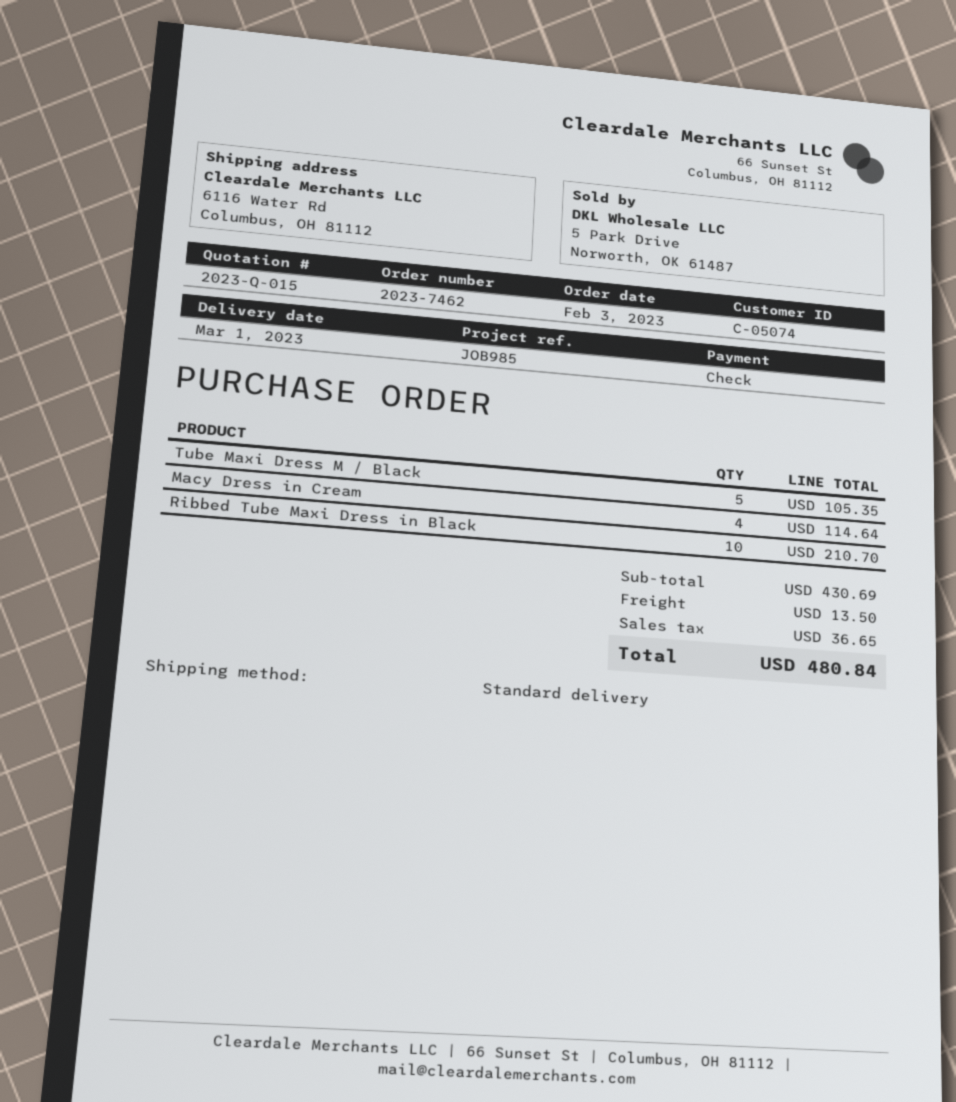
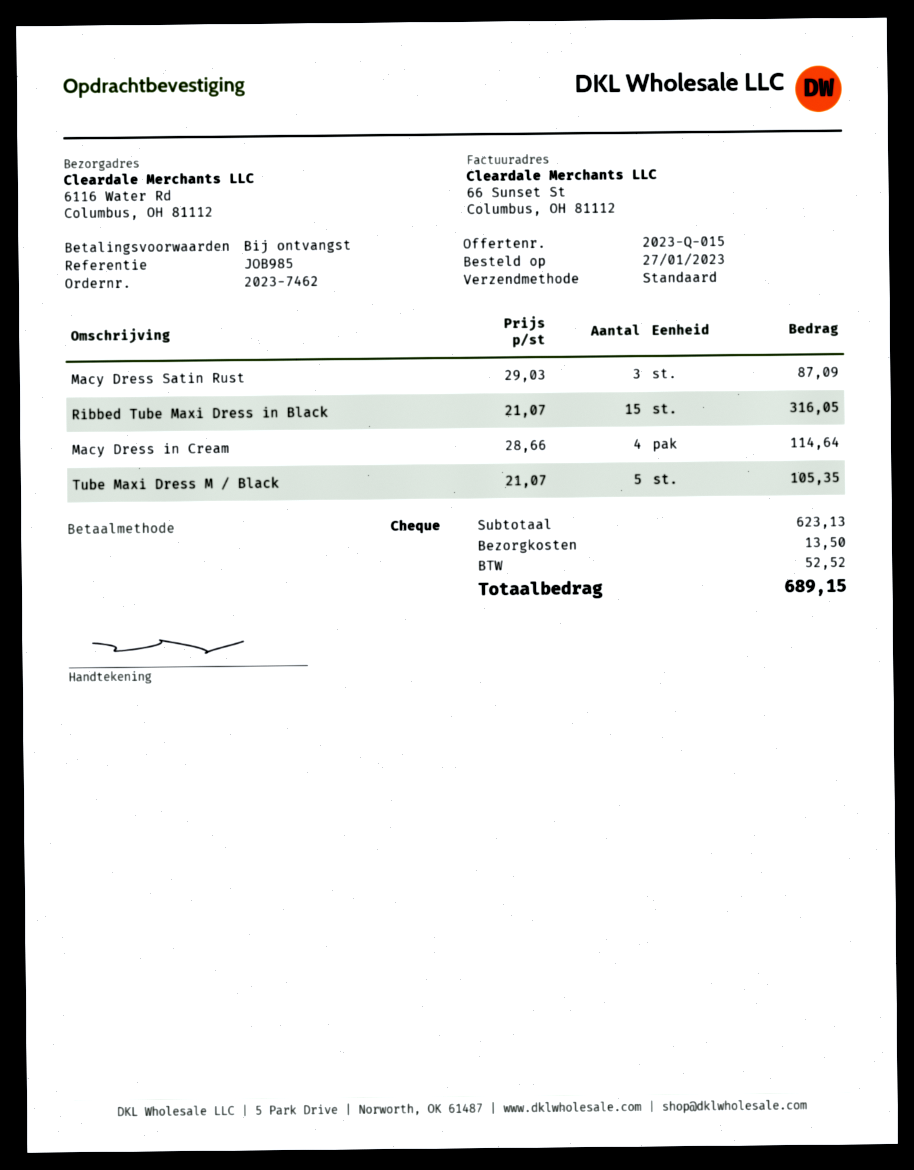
order date: 2023-02-03 -> 2023-01-27
Ribbed Tube Maxi Dress in Black: 10 for 210.70 -> 15 for 316.05
Macy Dress Satin Rust: none -> 3 for 87.09
subtotal: 430.69 -> 623.13
tax: 36.65 -> 52.52
total: 480.84 -> 689.15

